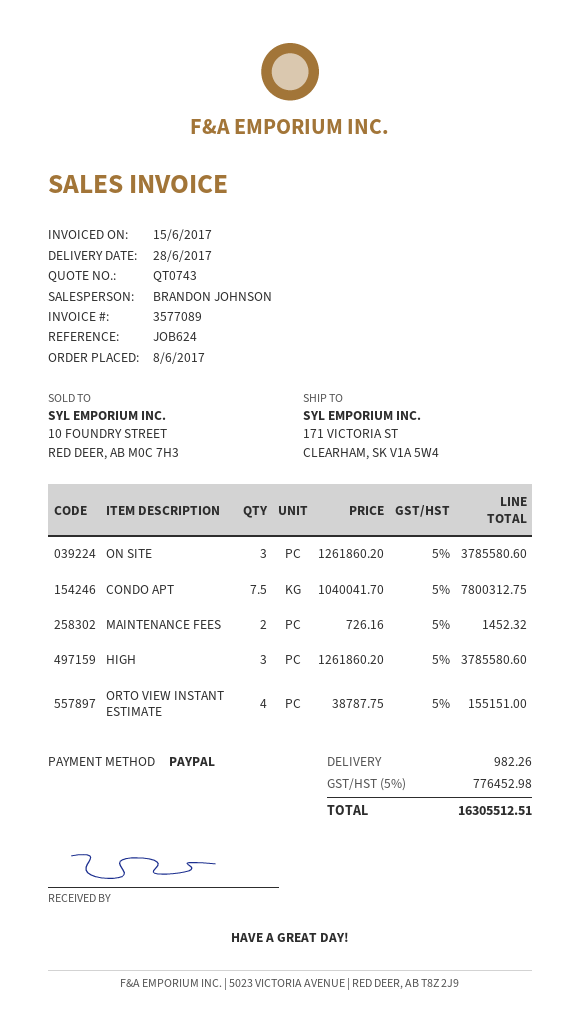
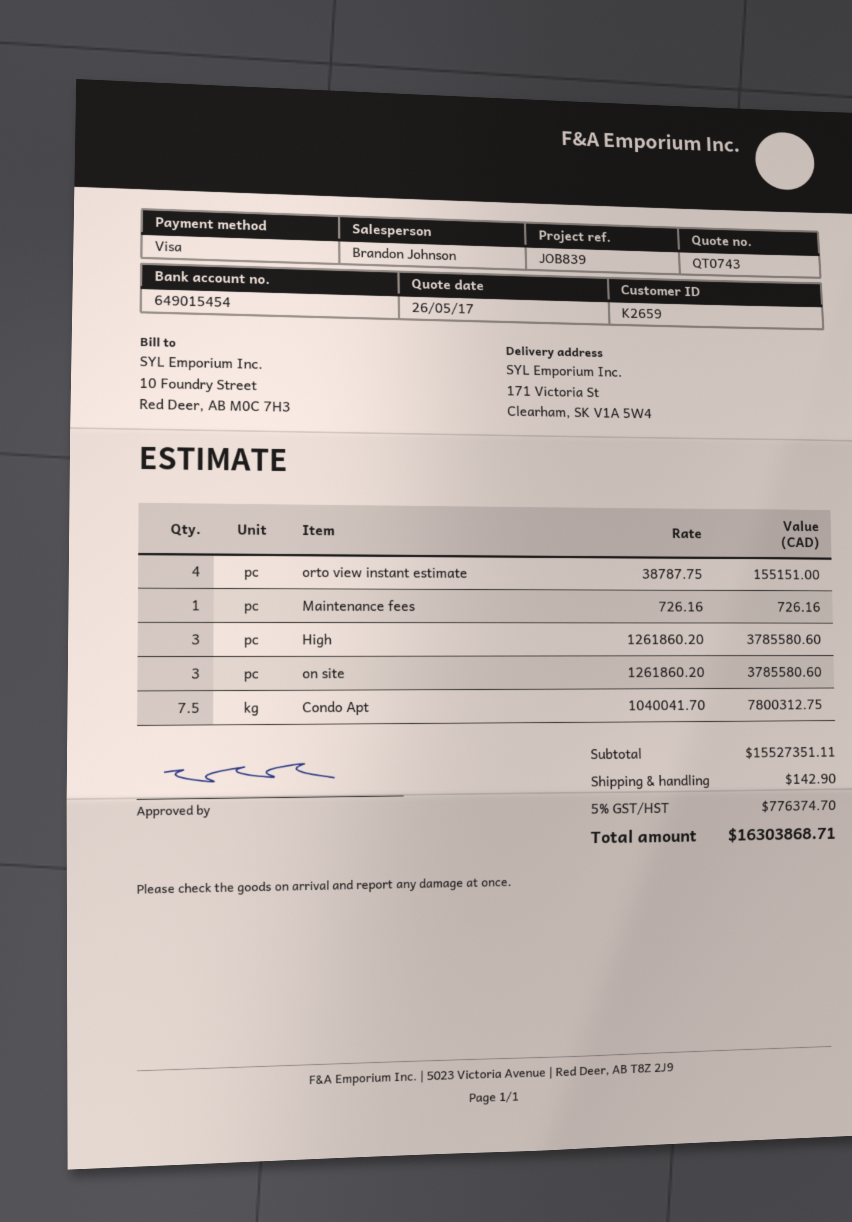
reference: JOB624 -> JOB839
payment method: PayPal -> Visa
MAINTENANCE FEES: 2 x 726.16 = 1452.32 -> 1 x 726.16 = 726.16
shipping: 982.26 -> 142.90
tax: 5% = 776452.98 -> 5% = 776374.70
total: 16305512.51 -> 16303868.71

